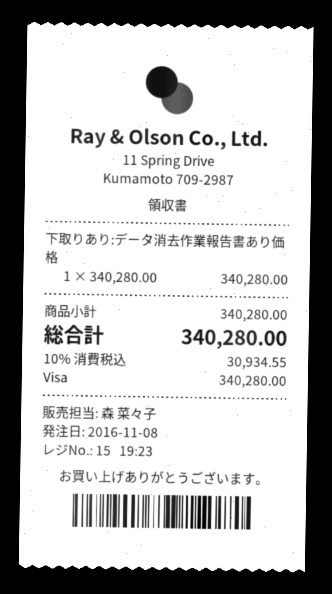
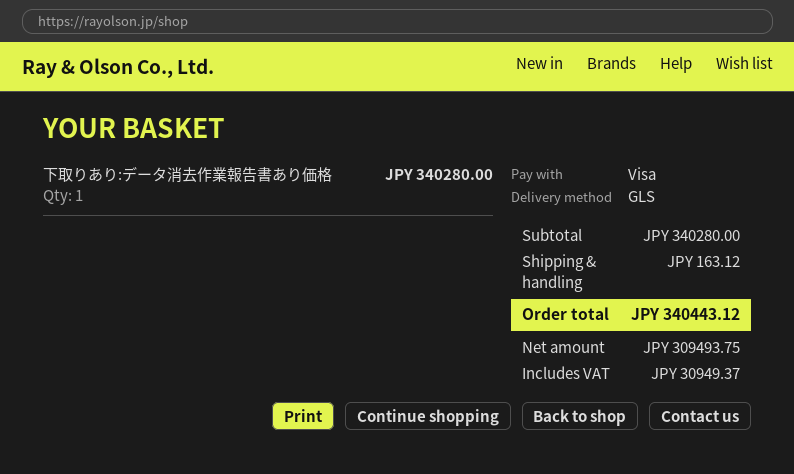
shipping: none -> 163.12
tax: 30934.55 -> 30949.37
total: 340280.00 -> 340443.12

